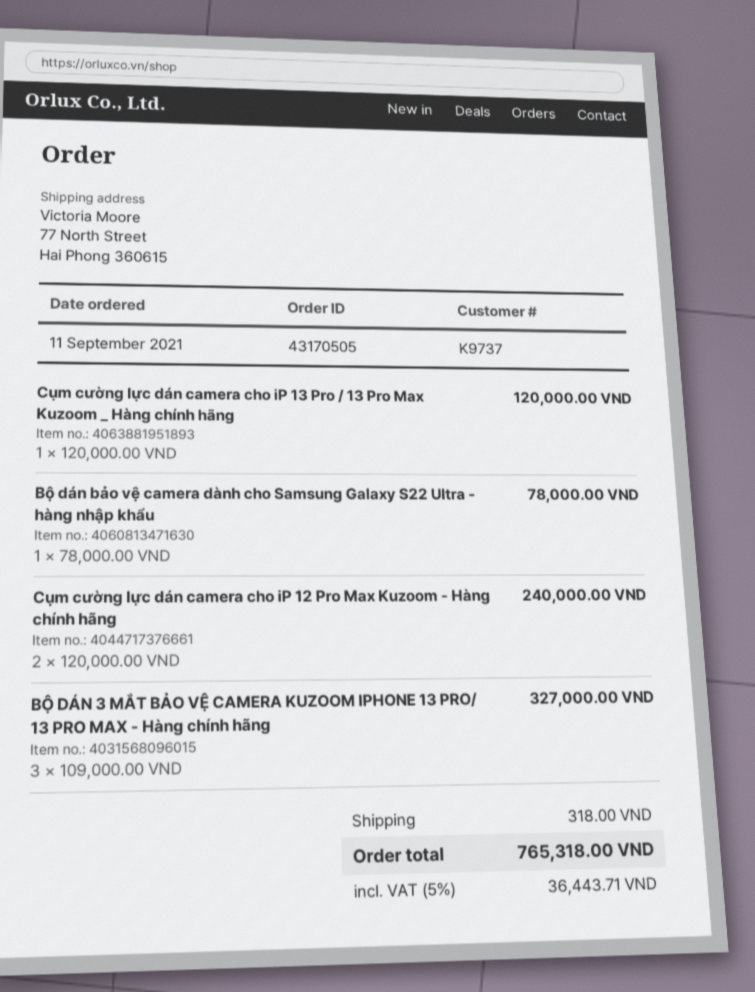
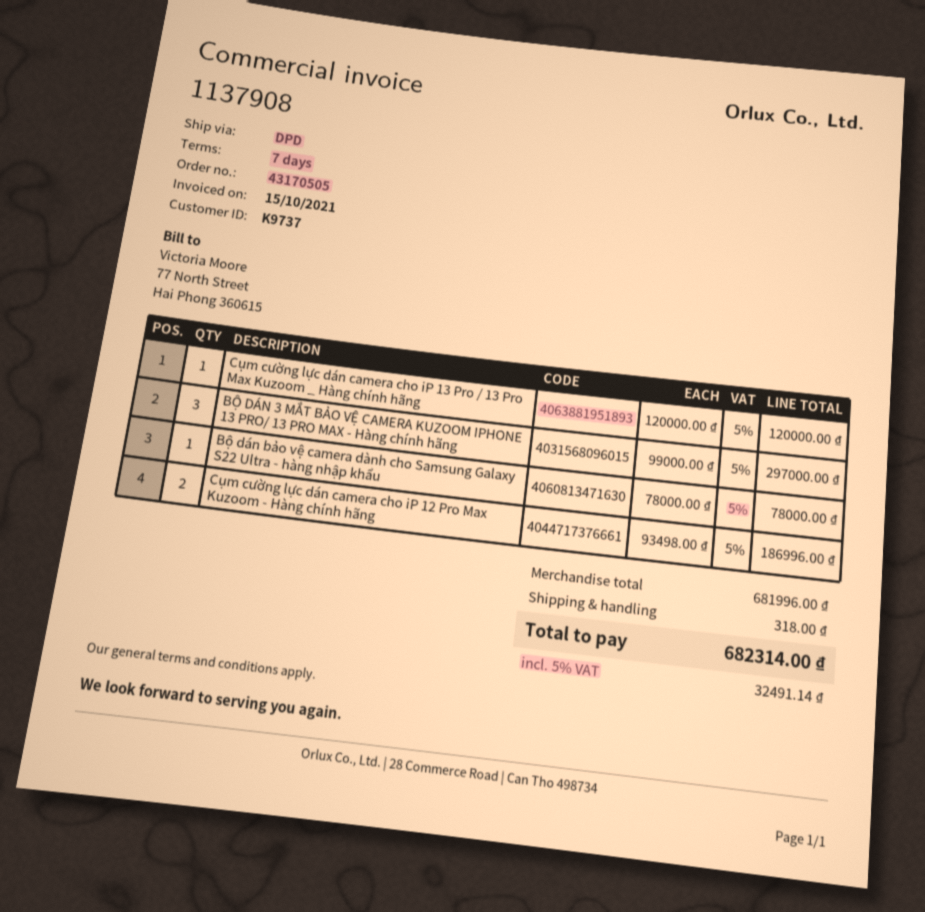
Cụm cường lực dán camera cho iP 12 Pro Max Kuzoom - Hàng chính hãng: 2 x 120000.00 = 240000.00 -> 2 x 93498.00 = 186996.00
BỘ DÁN 3 MẮT BẢO VỆ CAMERA KUZOOM IPHONE 13 PRO/ 13 PRO MAX - Hàng chính hãng: 3 x 109000.00 = 327000.00 -> 3 x 99000.00 = 297000.00
tax: 5% = 36443.71 -> 5% = 32491.14
total: 765318.00 -> 682314.00

